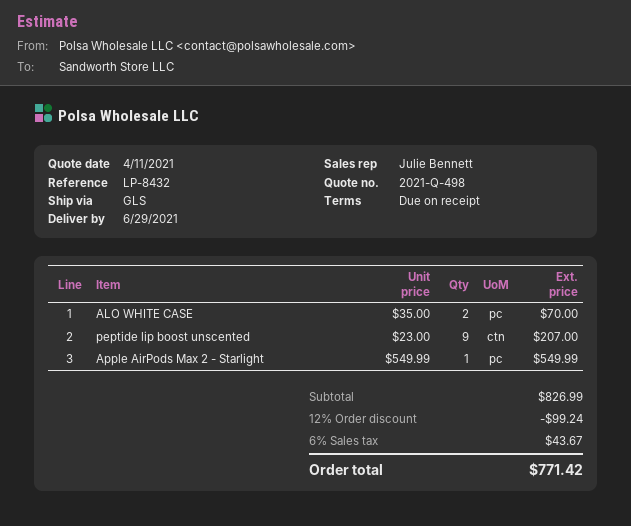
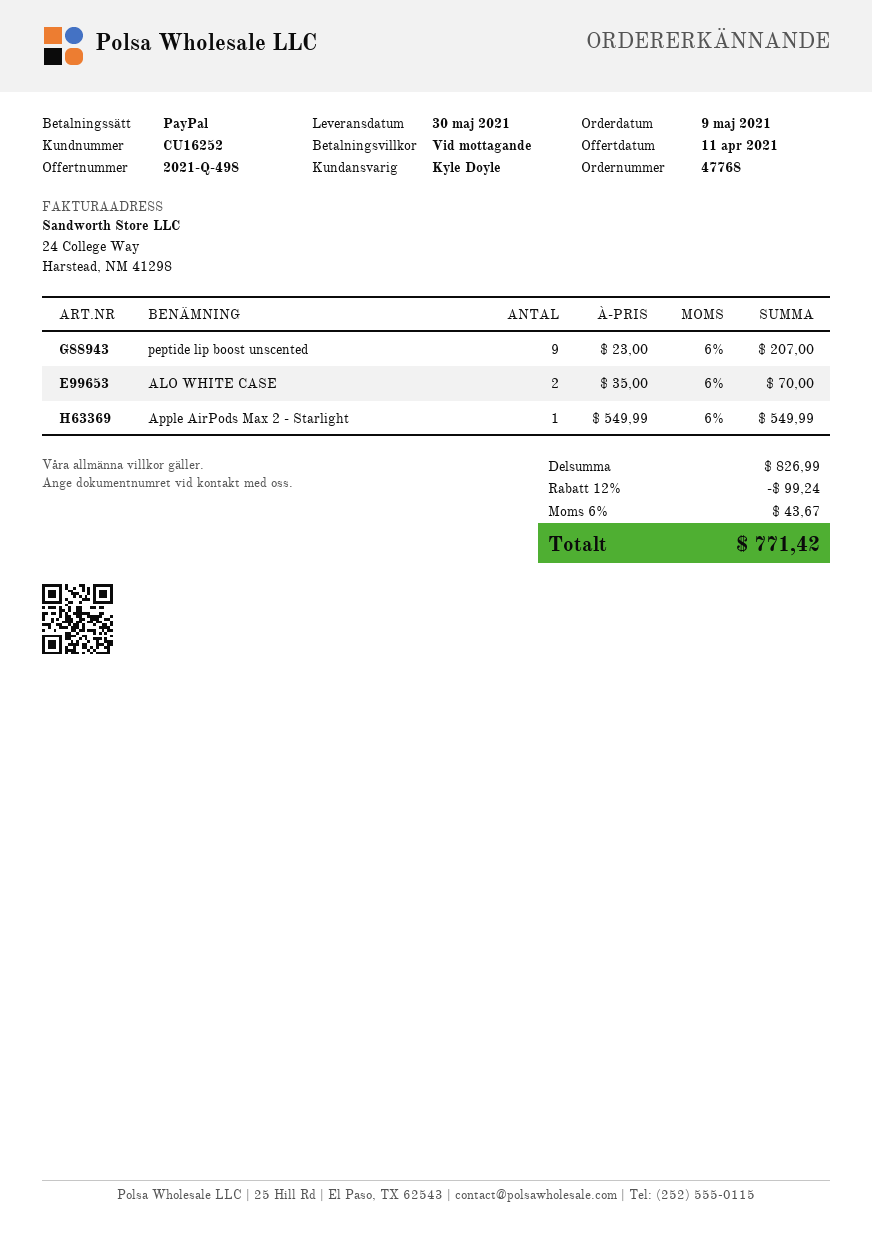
delivery date: 2021-06-29 -> 2021-05-30
sales rep: Julie Bennett -> Kyle Doyle

